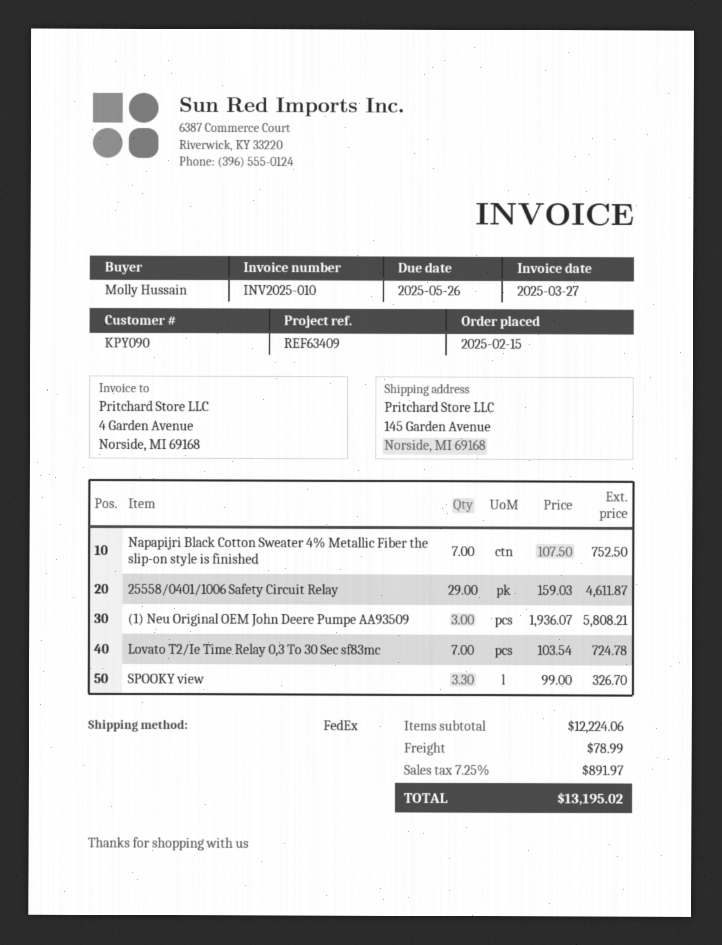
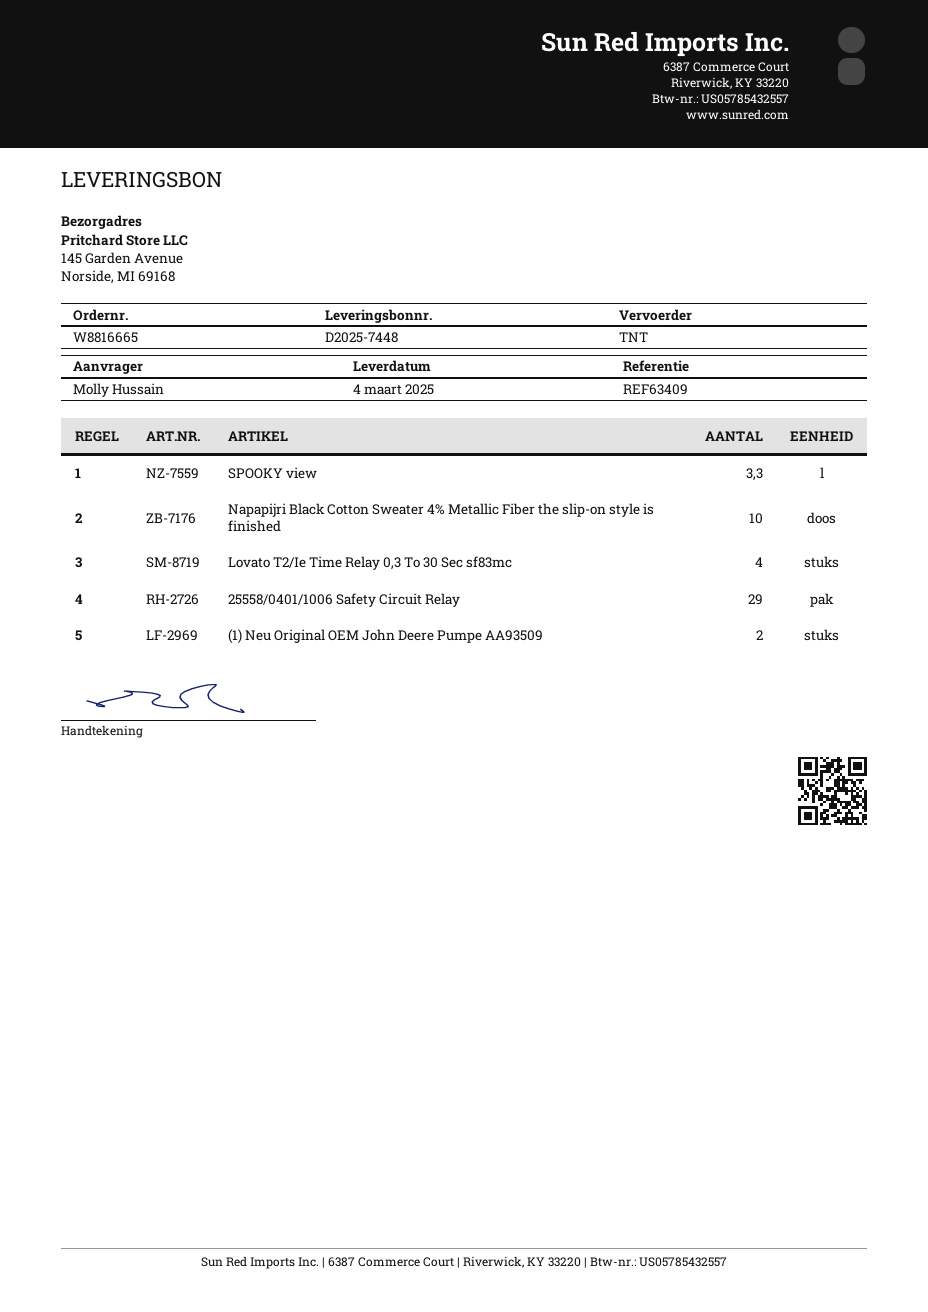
shipping method: FedEx -> TNT
Napapijri Black Cotton Sweater 4% Metallic Fiber the slip-on style is finished: 7 -> 10
(1) Neu Original OEM John Deere Pumpe AA93509: 3 -> 2
Lovato T2/Ie Time Relay 0,3 To 30 Sec sf83mc: 7 -> 4

